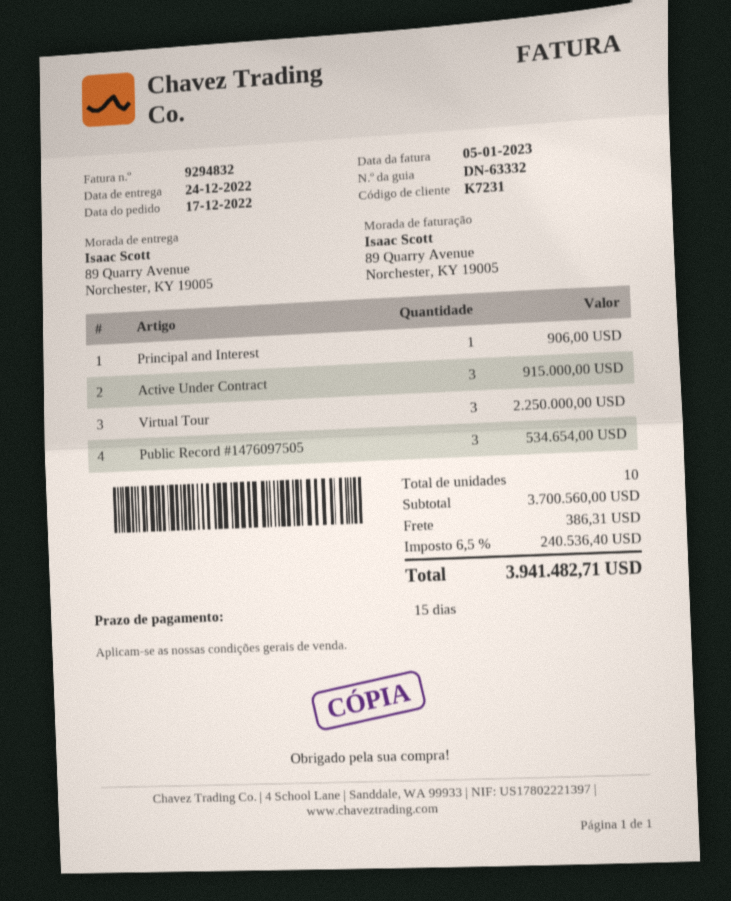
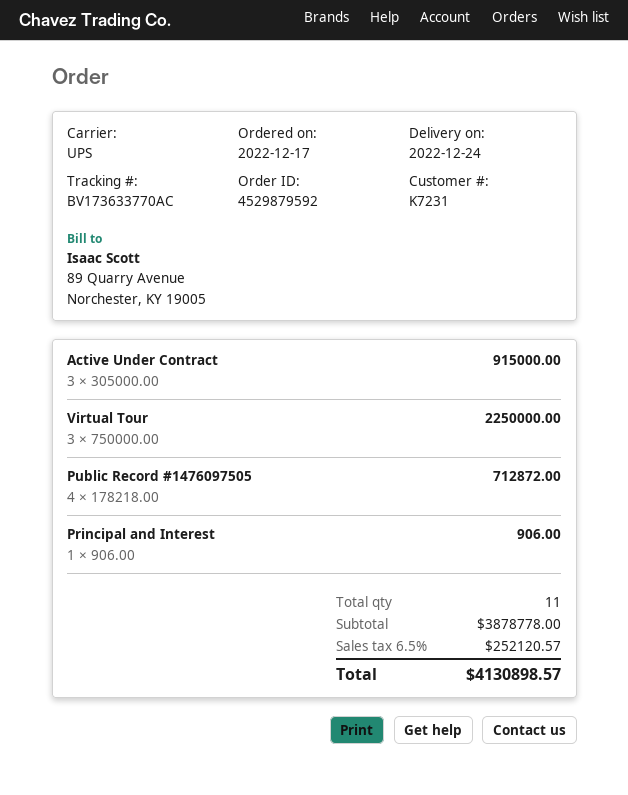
Public Record #1476097505: 3 for 534654.00 -> 4 for 712872.00
total quantity: 10 -> 11
subtotal: 3700560.00 -> 3878778.00
shipping: 386.31 -> none
tax: 6.5% = 240536.40 -> 6.5% = 252120.57
total: 3941482.71 -> 4130898.57

